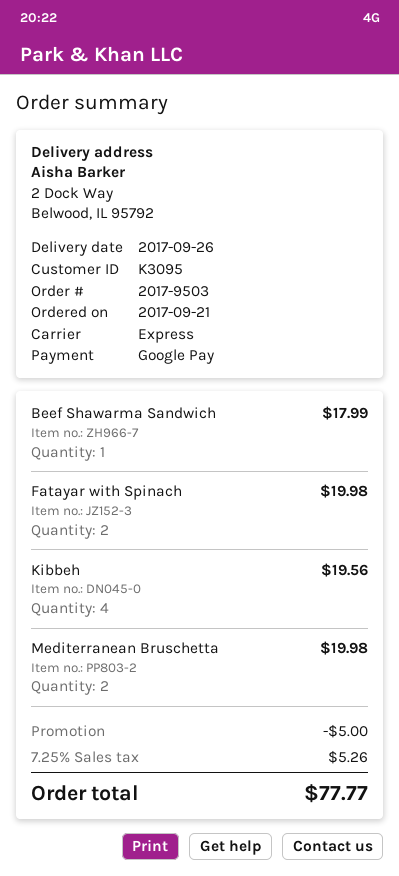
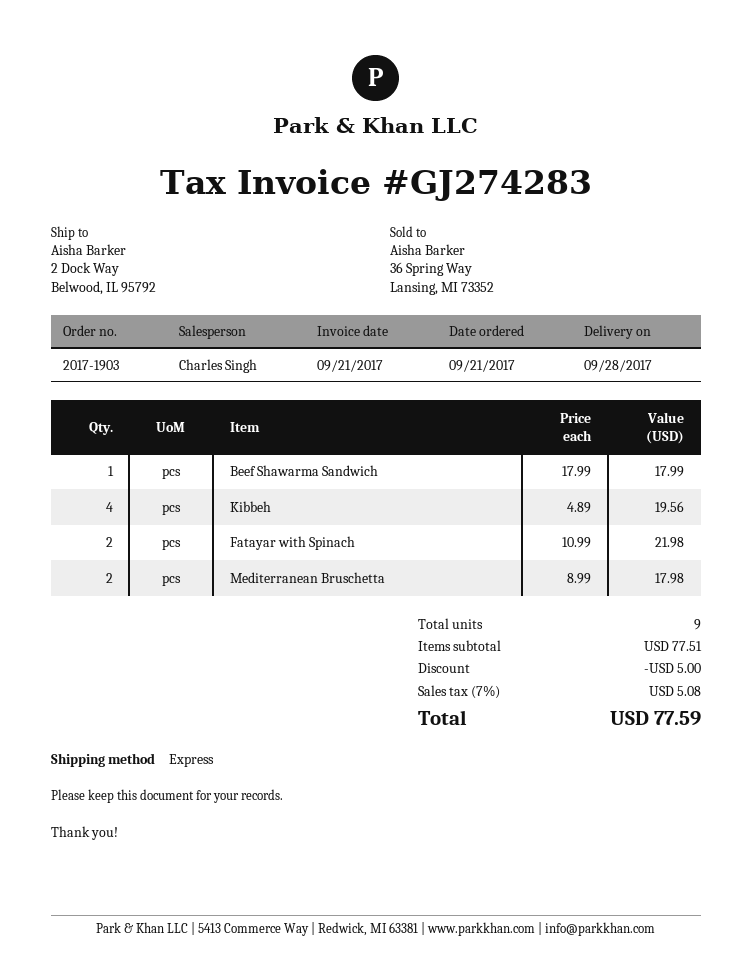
order number: 2017-9503 -> 2017-1903
delivery date: 2017-09-26 -> 2017-09-28
Fatayar with Spinach: 2 for 19.98 -> 2 for 21.98
Mediterranean Bruschetta: 2 for 19.98 -> 2 for 17.98
tax: 7.25% = 5.26 -> 7% = 5.08
total: 77.77 -> 77.59

